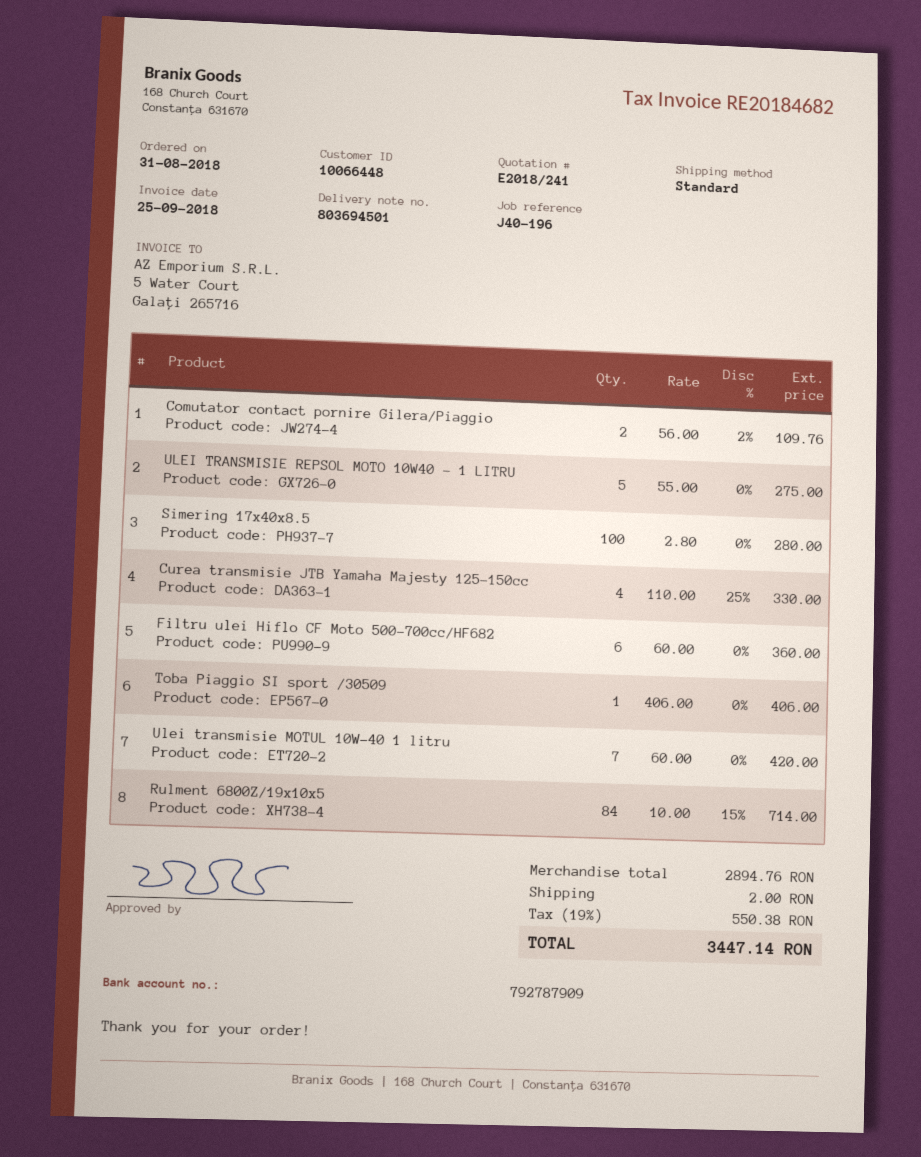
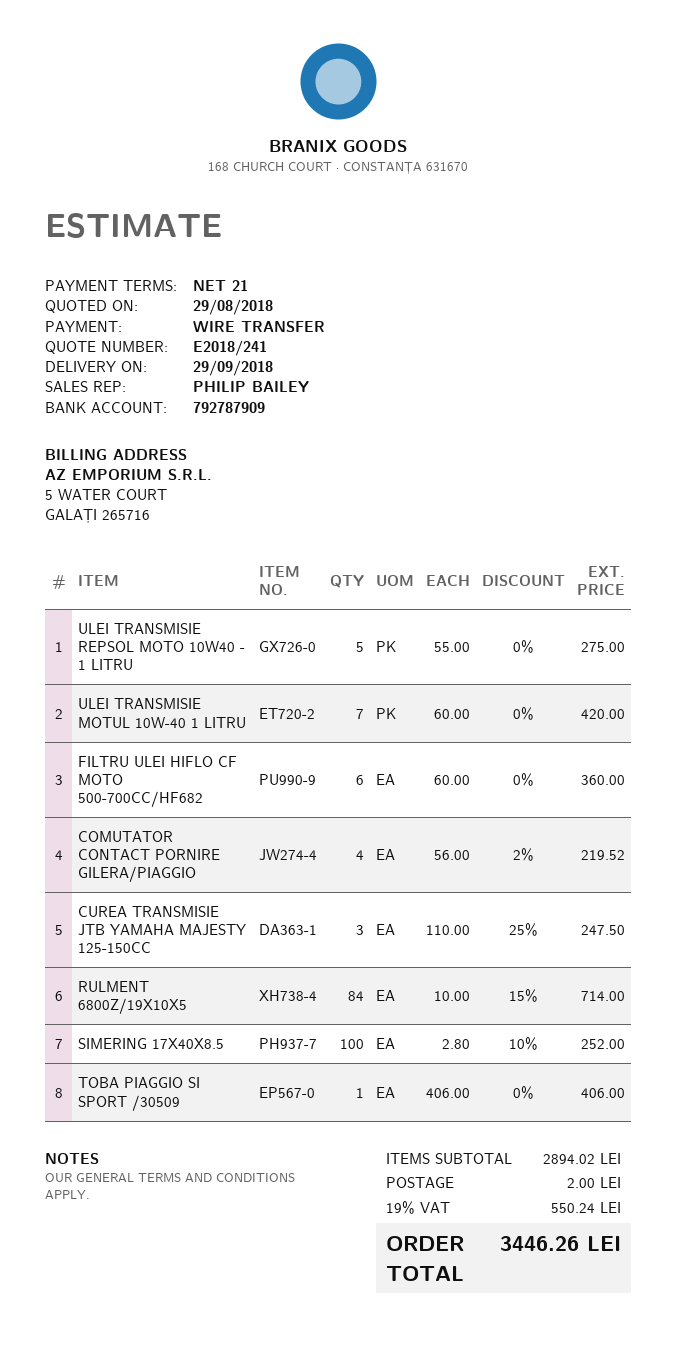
Comutator contact pornire Gilera/Piaggio: 2 x 56.00 - 2% = 109.76 -> 4 x 56.00 - 2% = 219.52
Simering 17x40x8.5: 100 x 2.80 = 280.00 -> 100 x 2.80 - 10% = 252.00
Curea transmisie JTB Yamaha Majesty 125-150cc: 4 x 110.00 - 25% = 330.00 -> 3 x 110.00 - 25% = 247.50
subtotal: 2894.76 -> 2894.02
tax: 19% = 550.38 -> 19% = 550.24
total: 3447.14 -> 3446.26

